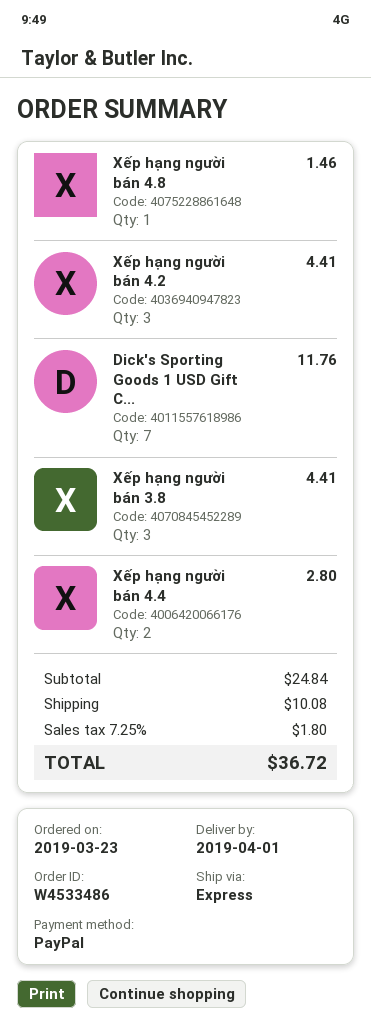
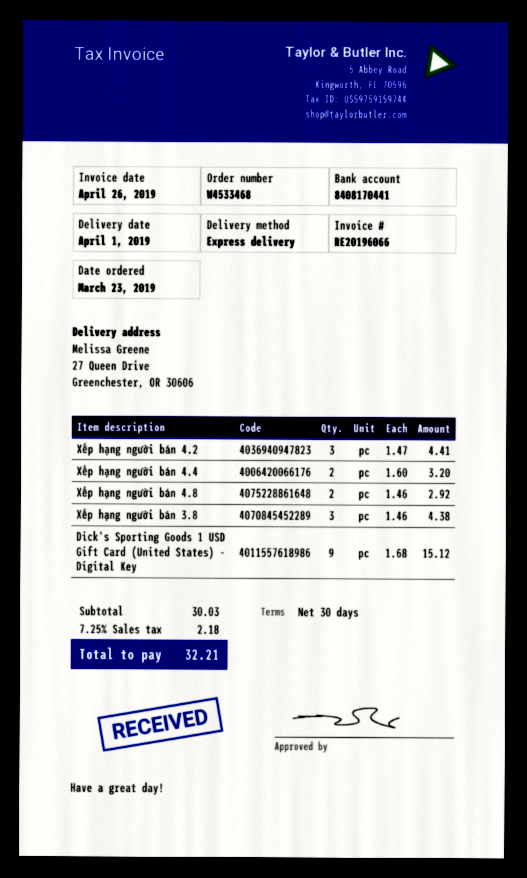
order number: W4533486 -> W4533468
Xếp hạng người bán 4.8: 1 for 1.46 -> 2 for 2.92
Dick's Sporting Goods 1 USD Gift C...: 7 for 11.76 -> 9 for 15.12
Xếp hạng người bán 3.8: 3 for 4.41 -> 3 for 4.38
Xếp hạng người bán 4.4: 2 for 2.80 -> 2 for 3.20
subtotal: 24.84 -> 30.03
shipping: 10.08 -> none
tax: 7.25% = 1.80 -> 7.25% = 2.18
total: 36.72 -> 32.21

